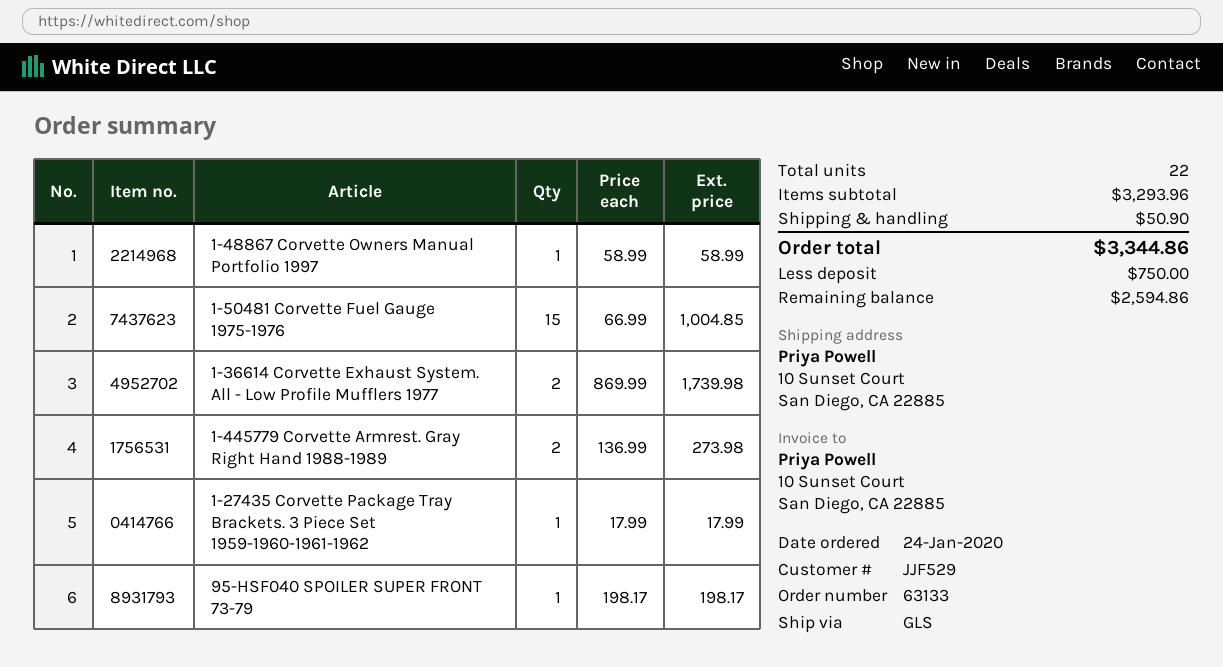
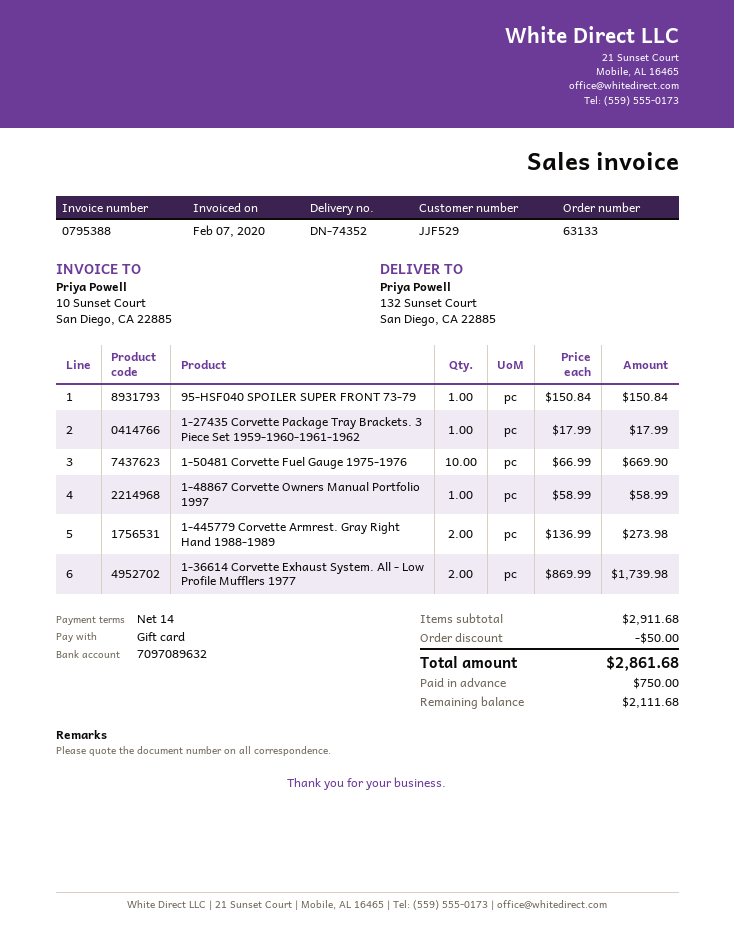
ship to: 10 Sunset Court, San Diego, CA 22885 -> 132 Sunset Court, San Diego, CA 22885
1-50481 Corvette Fuel Gauge 1975-1976: 15 x 66.99 = 1004.85 -> 10 x 66.99 = 669.90
95-HSF040 SPOILER SUPER FRONT 73-79: 1 x 198.17 = 198.17 -> 1 x 150.84 = 150.84
subtotal: 3293.96 -> 2911.68
discount: none -> 50.00
shipping: 50.90 -> none
total: 3344.86 -> 2861.68
balance: 2594.86 -> 2111.68

